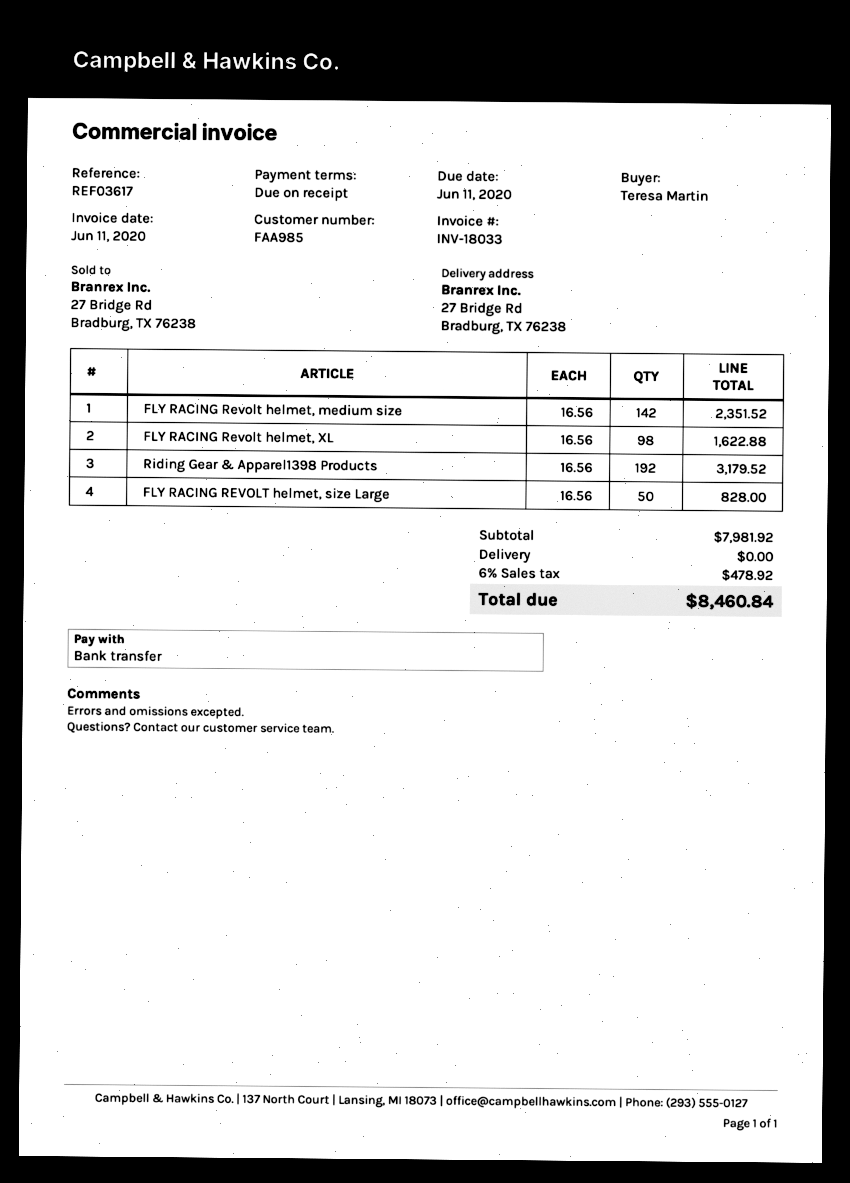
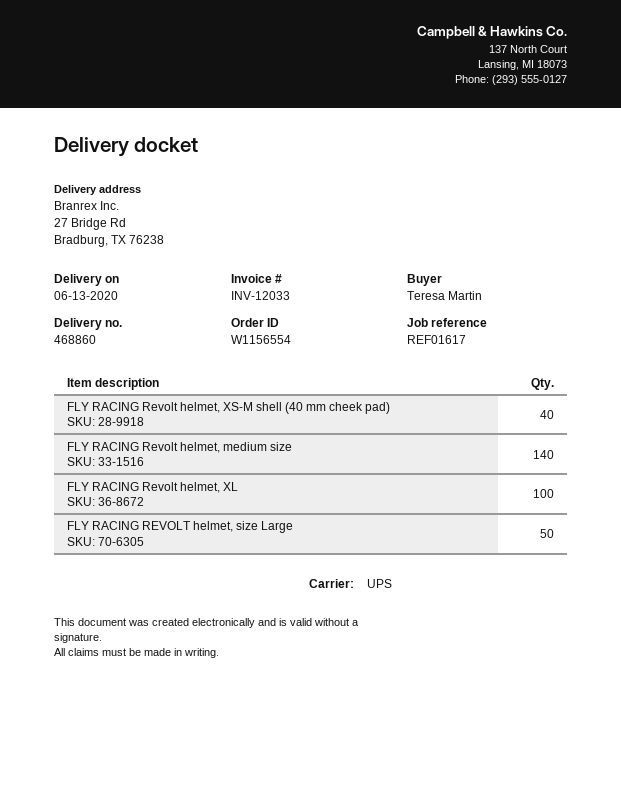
invoice number: INV-18033 -> INV-12033
reference: REF03617 -> REF01617
FLY RACING Revolt helmet, medium size: 142 -> 140
FLY RACING Revolt helmet, XL: 98 -> 100
Riding Gear & Apparel1398 Products: 192 -> none
FLY RACING Revolt helmet, XS-M shell (40 mm cheek pad): none -> 40

